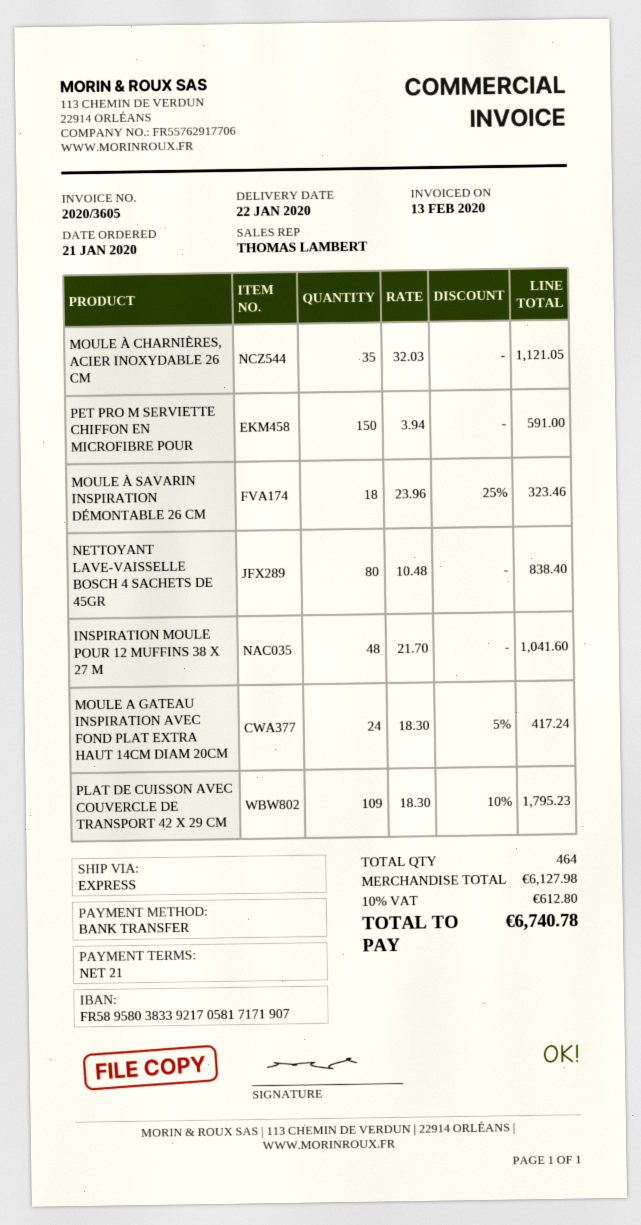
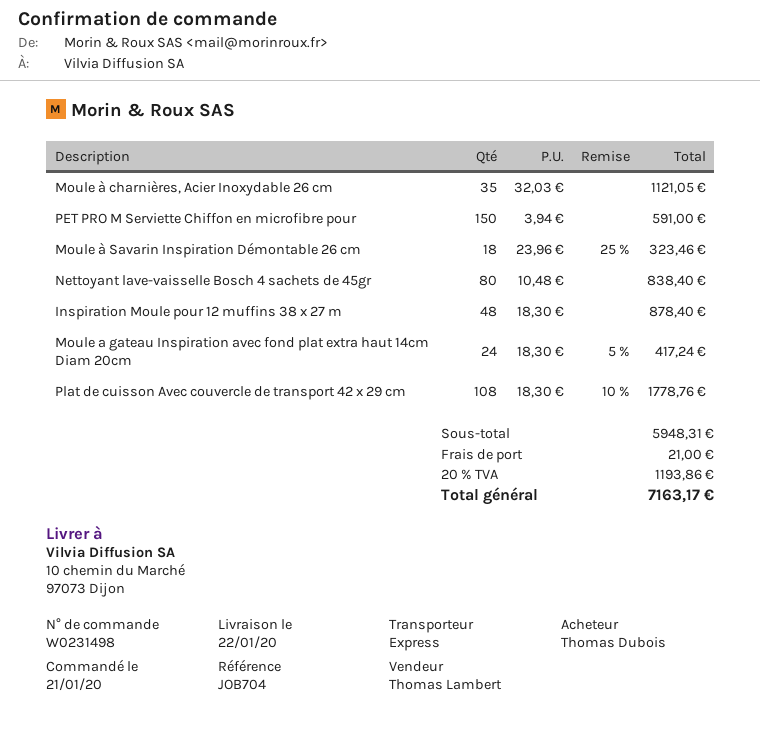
INSPIRATION MOULE POUR 12 MUFFINS 38 X 27 M: 48 x 21.70 = 1041.60 -> 48 x 18.30 = 878.40
PLAT DE CUISSON AVEC COUVERCLE DE TRANSPORT 42 X 29 CM: 109 x 18.30 - 10% = 1795.23 -> 108 x 18.30 - 10% = 1778.76
subtotal: 6127.98 -> 5948.31
shipping: none -> 21.00
tax: 10% = 612.80 -> 20% = 1193.86
total: 6740.78 -> 7163.17

